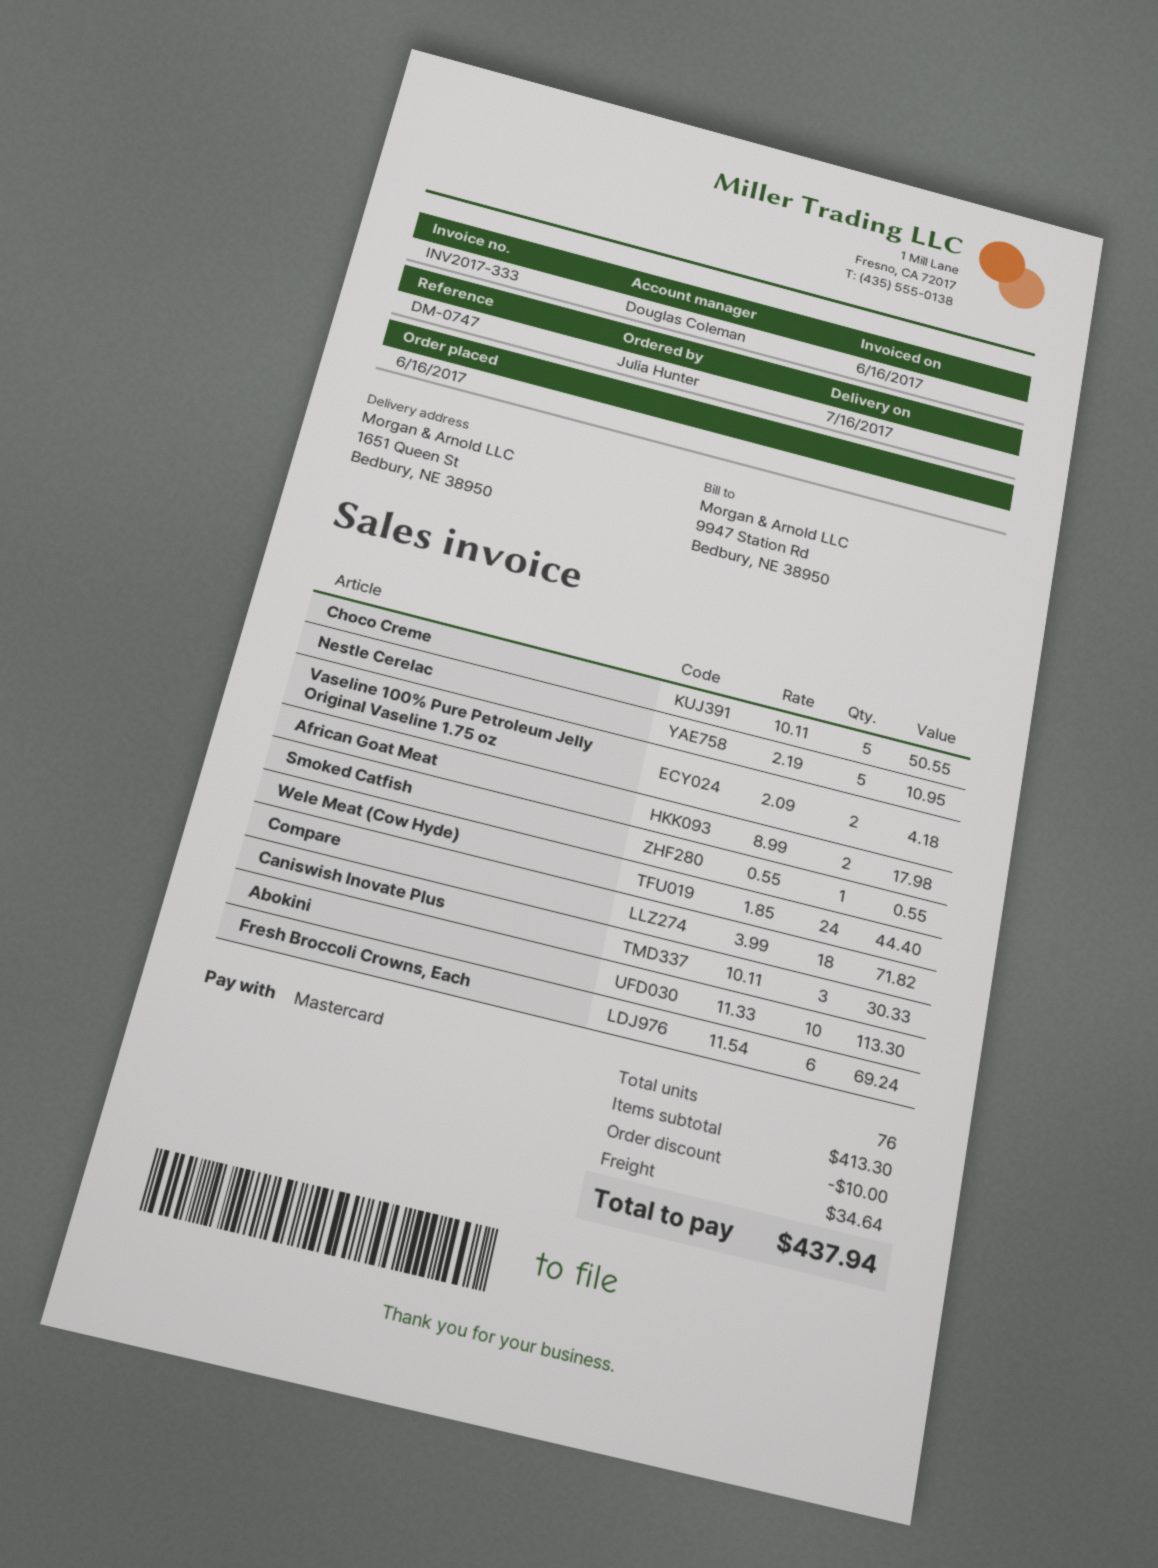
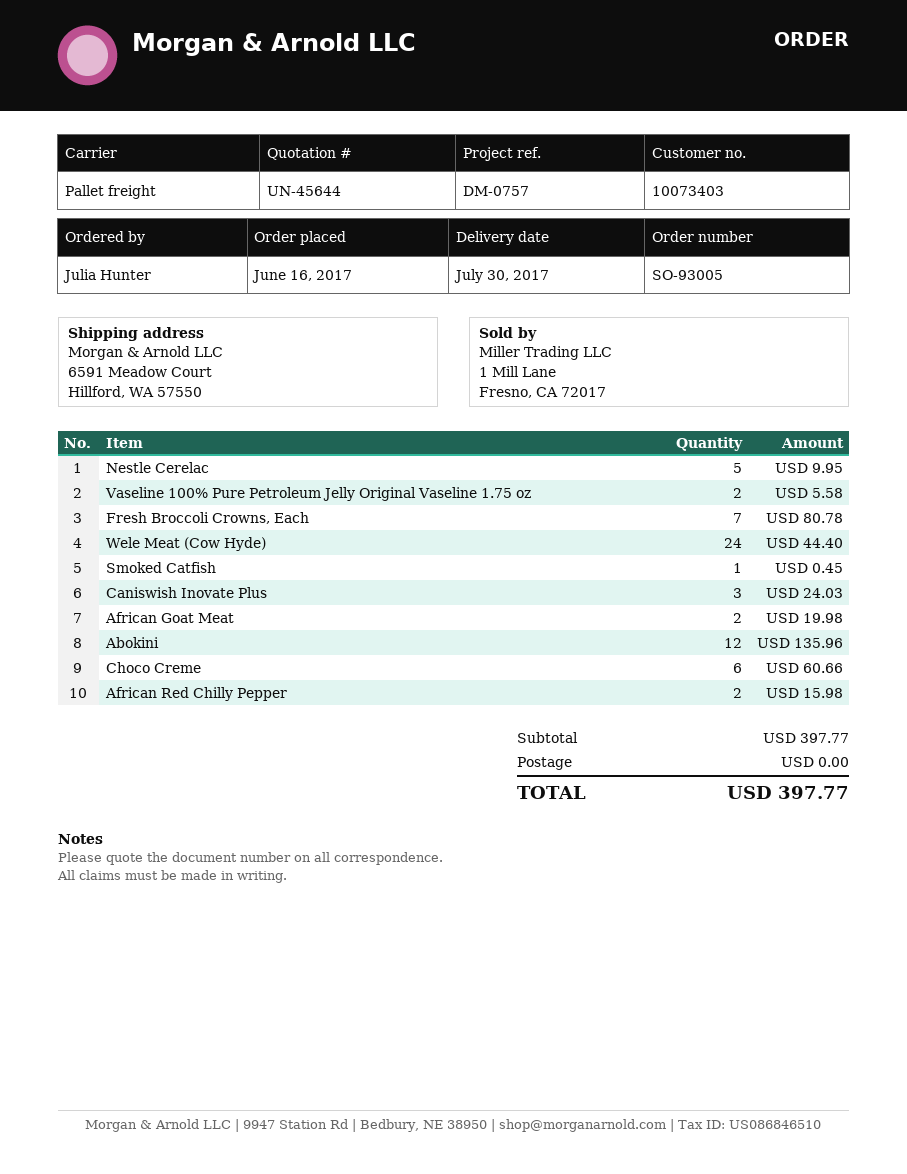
delivery date: 2017-07-16 -> 2017-07-30
reference: DM-0747 -> DM-0757
ship to: 1651 Queen St, Bedbury, NE 38950 -> 6591 Meadow Court, Hillford, WA 57550
Choco Creme: 5 for 50.55 -> 6 for 60.66
Nestle Cerelac: 5 for 10.95 -> 5 for 9.95
Vaseline 100% Pure Petroleum Jelly Original Vaseline 1.75 oz: 2 for 4.18 -> 2 for 5.58
African Goat Meat: 2 for 17.98 -> 2 for 19.98
Smoked Catfish: 1 for 0.55 -> 1 for 0.45
Compare: 18 for 71.82 -> none
Caniswish Inovate Plus: 3 for 30.33 -> 3 for 24.03
Abokini: 10 for 113.30 -> 12 for 135.96
Fresh Broccoli Crowns, Each: 6 for 69.24 -> 7 for 80.78
African Red Chilly Pepper: none -> 2 for 15.98
subtotal: 413.30 -> 397.77
discount: 10.00 -> none
shipping: 34.64 -> 0.00
total: 437.94 -> 397.77

